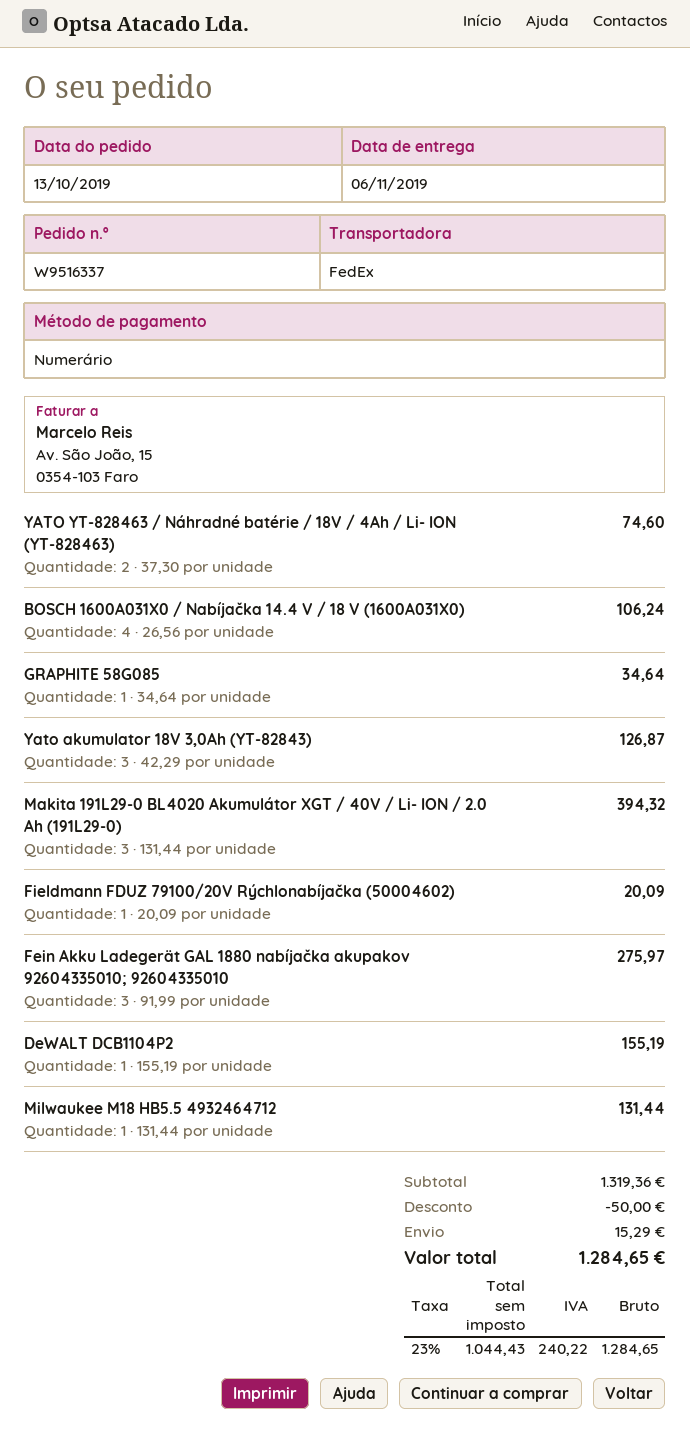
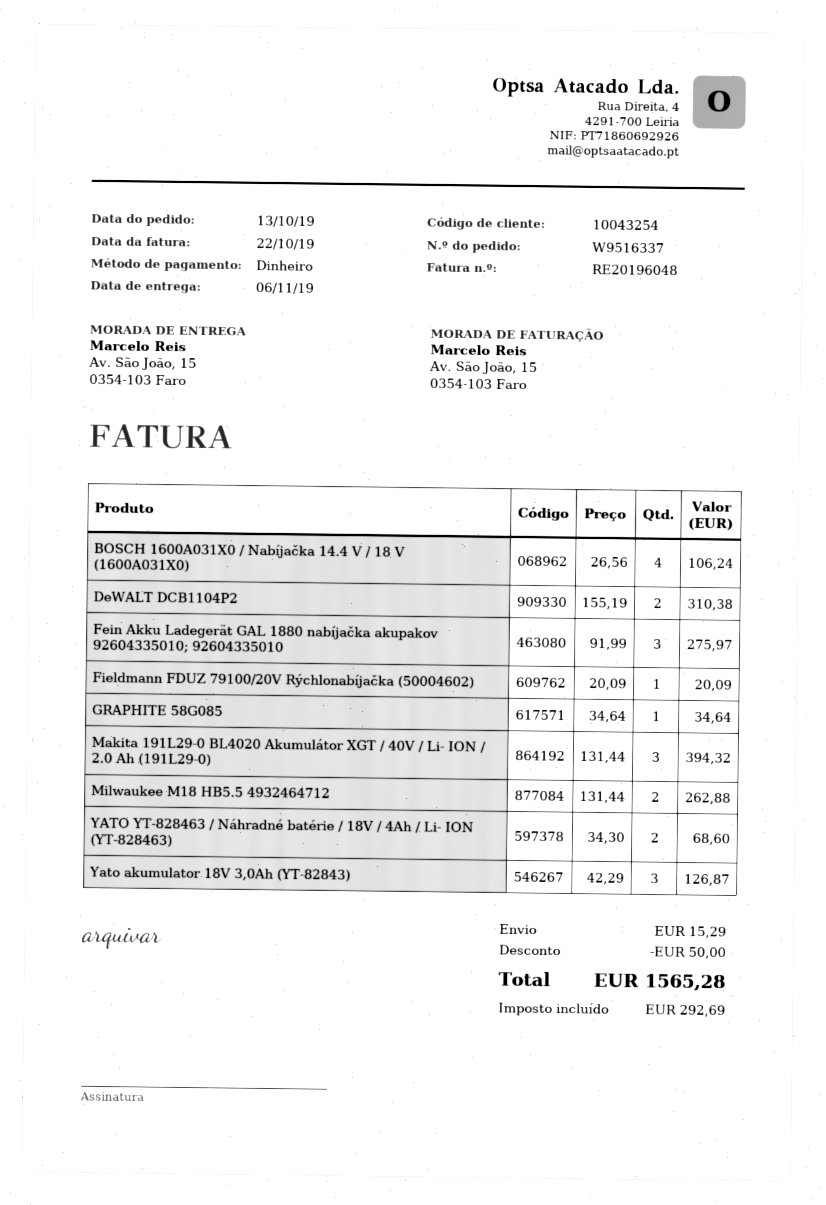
YATO YT-828463 / Náhradné batérie / 18V / 4Ah / Li- ION (YT-828463): 2 x 37.30 = 74.60 -> 2 x 34.30 = 68.60
DeWALT DCB1104P2: 1 x 155.19 = 155.19 -> 2 x 155.19 = 310.38
Milwaukee M18 HB5.5 4932464712: 1 x 131.44 = 131.44 -> 2 x 131.44 = 262.88
tax: 240.22 -> 292.69
total: 1284.65 -> 1565.28

